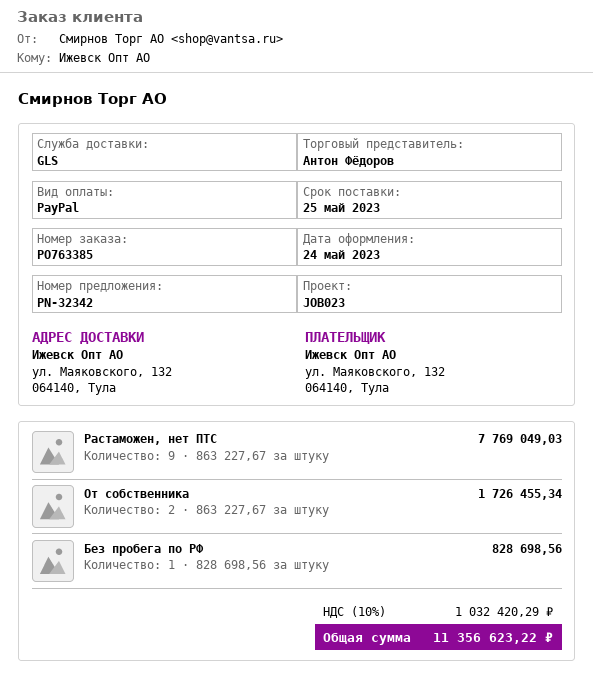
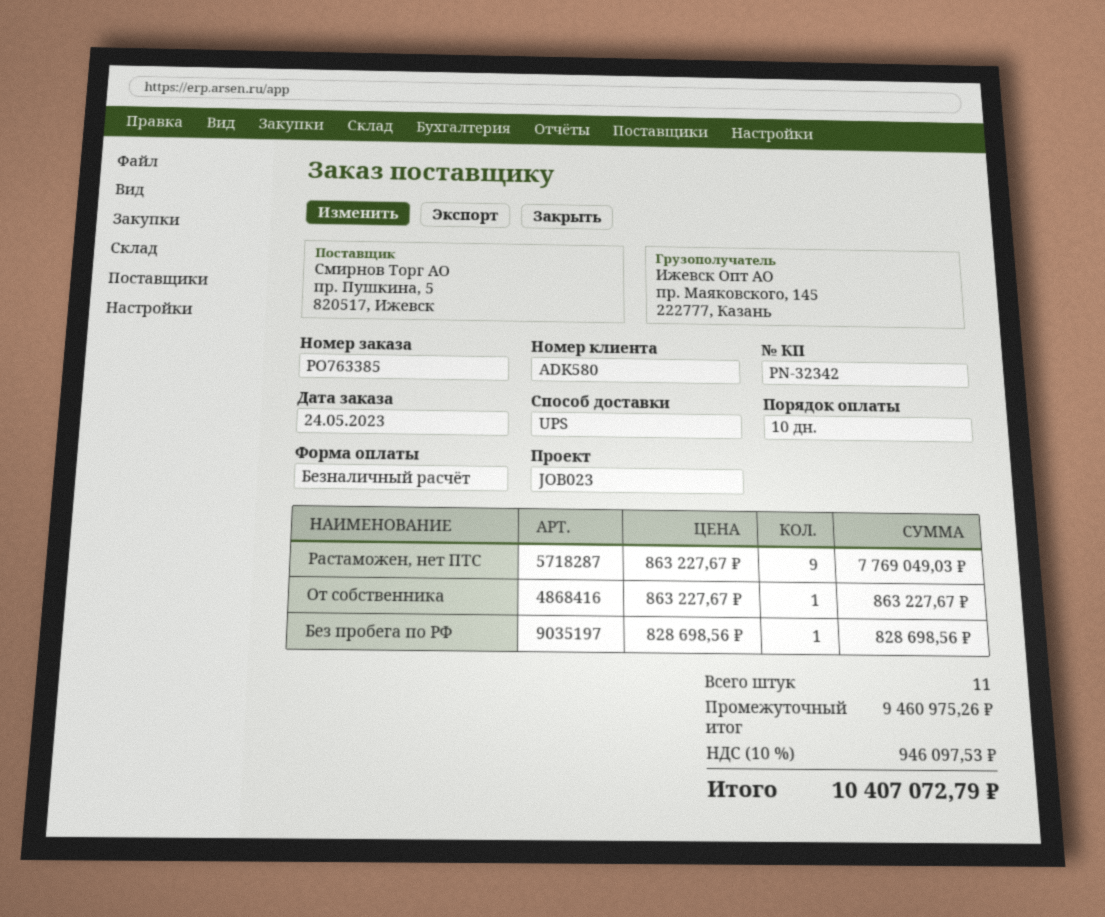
payment method: PayPal -> bank transfer
shipping method: GLS -> UPS
ship to: ул. Маяковского, 132, 064140, Тула -> пр. Маяковского, 145, 222777, Казань
От собственника: 2 x 863227.67 = 1726455.34 -> 1 x 863227.67 = 863227.67
tax: 10% = 1032420.29 -> 10% = 946097.53
total: 11356623.22 -> 10407072.79

